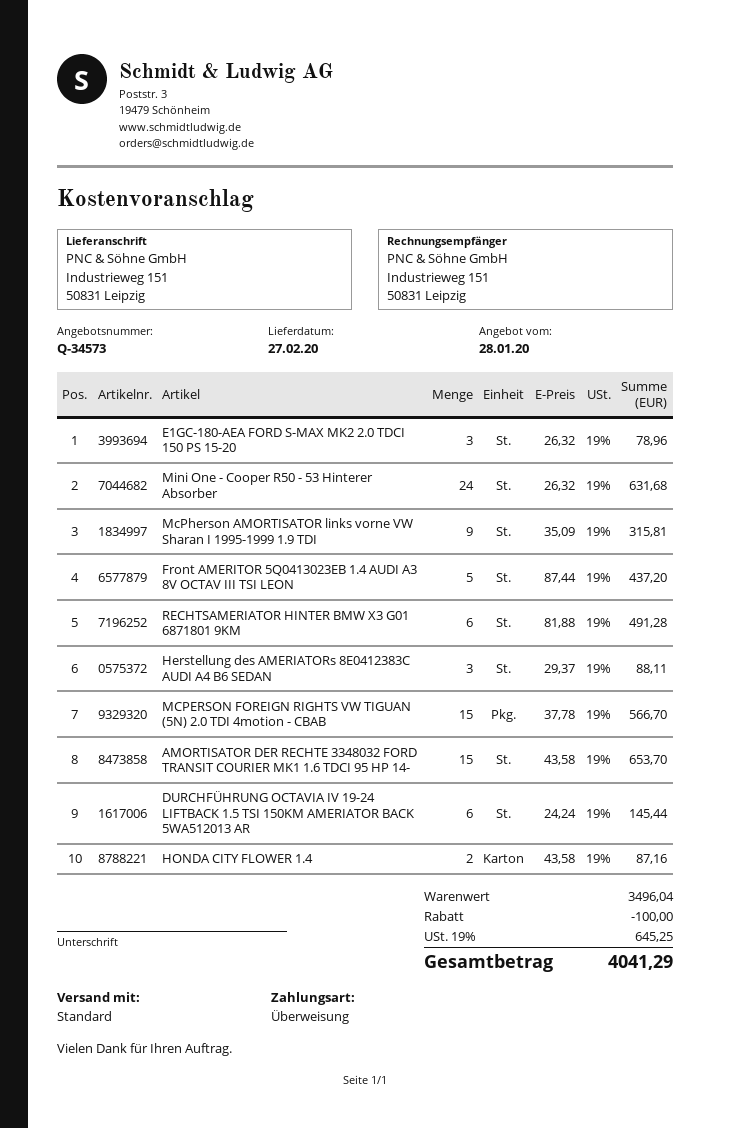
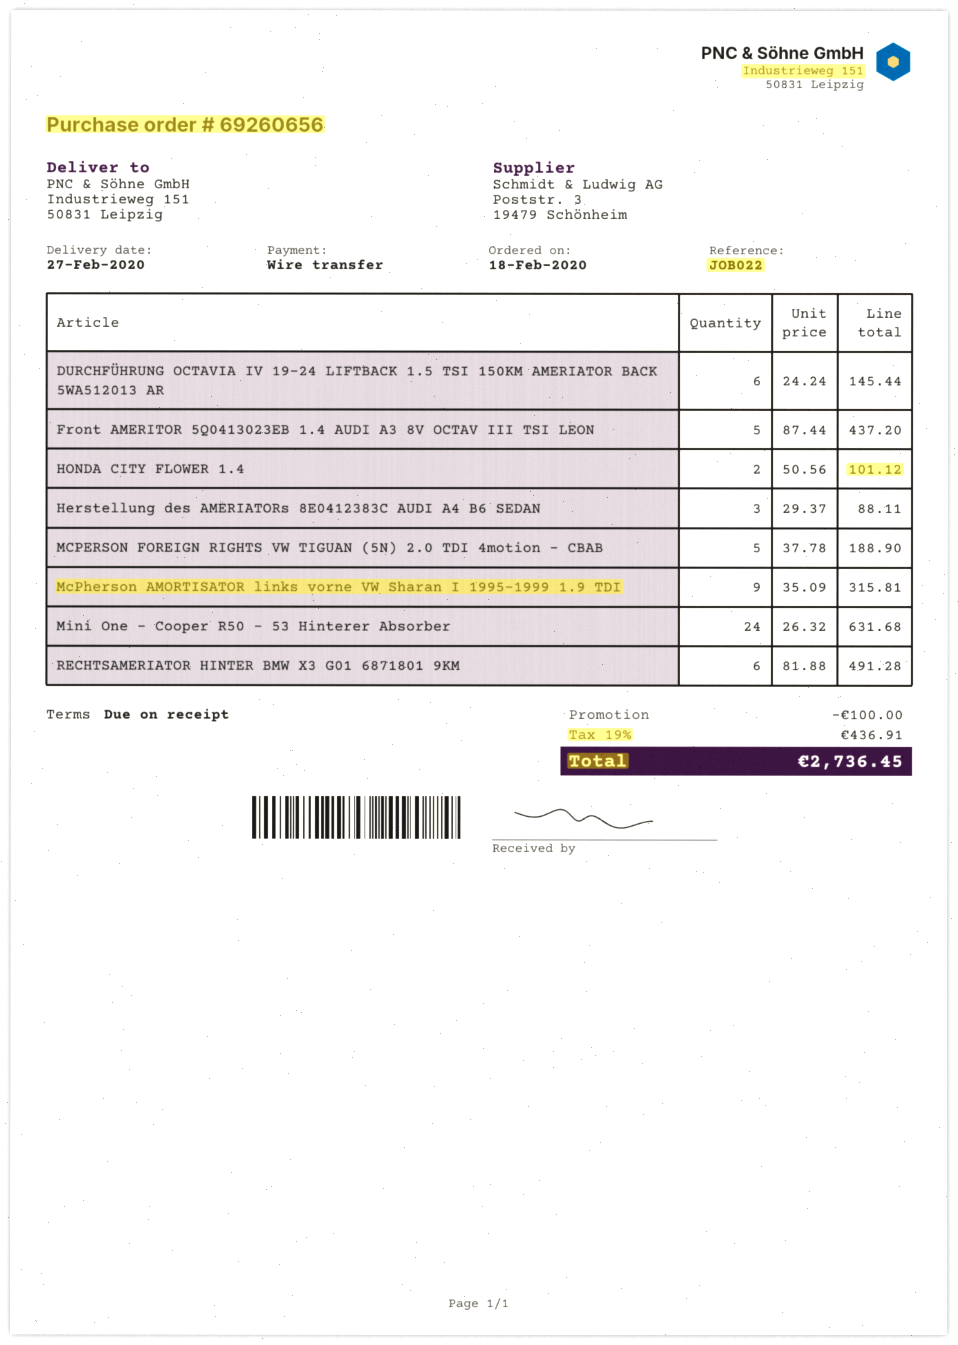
E1GC-180-AEA FORD S-MAX MK2 2.0 TDCI 150 PS 15-20: 3 x 26.32 = 78.96 -> none
MCPERSON FOREIGN RIGHTS VW TIGUAN (5N) 2.0 TDI 4motion - CBAB: 15 x 37.78 = 566.70 -> 5 x 37.78 = 188.90
AMORTISATOR DER RECHTE 3348032 FORD TRANSIT COURIER MK1 1.6 TDCI 95 HP 14-: 15 x 43.58 = 653.70 -> none
HONDA CITY FLOWER 1.4: 2 x 43.58 = 87.16 -> 2 x 50.56 = 101.12
tax: 19% = 645.25 -> 19% = 436.91
total: 4041.29 -> 2736.45

